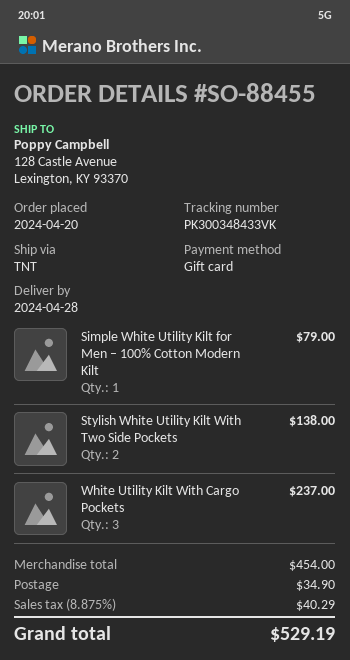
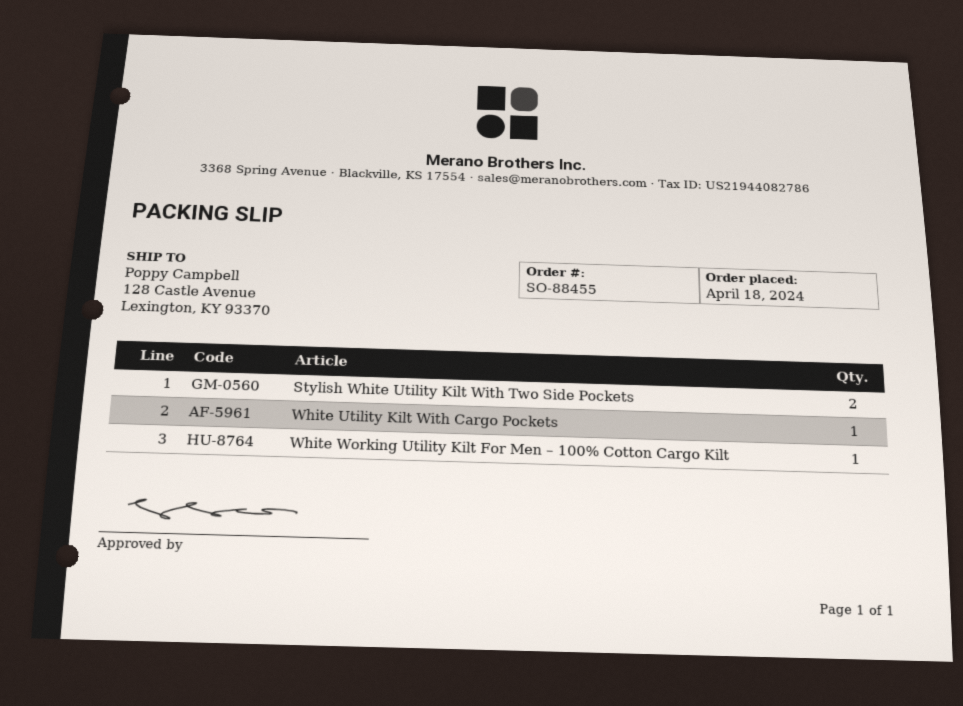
order date: 2024-04-20 -> 2024-04-18
Simple White Utility Kilt for Men – 100% Cotton Modern Kilt: 1 -> none
White Utility Kilt With Cargo Pockets: 3 -> 1
White Working Utility Kilt For Men – 100% Cotton Cargo Kilt: none -> 1

